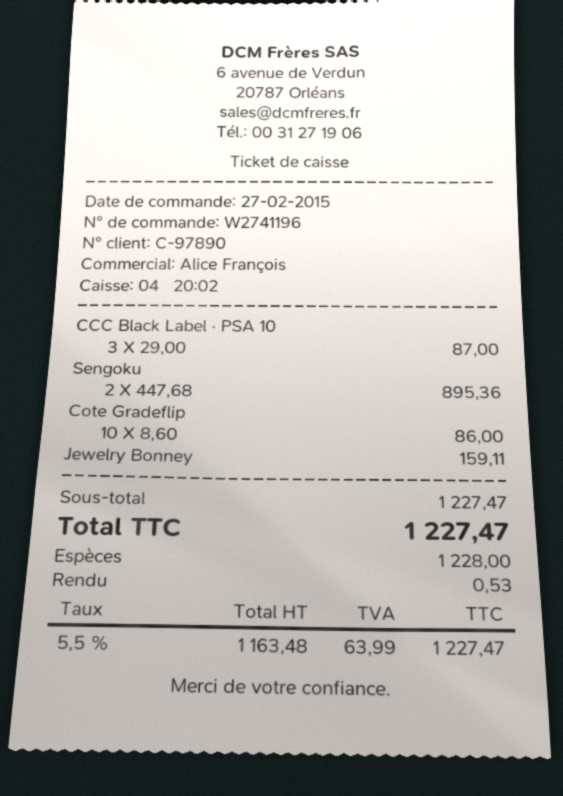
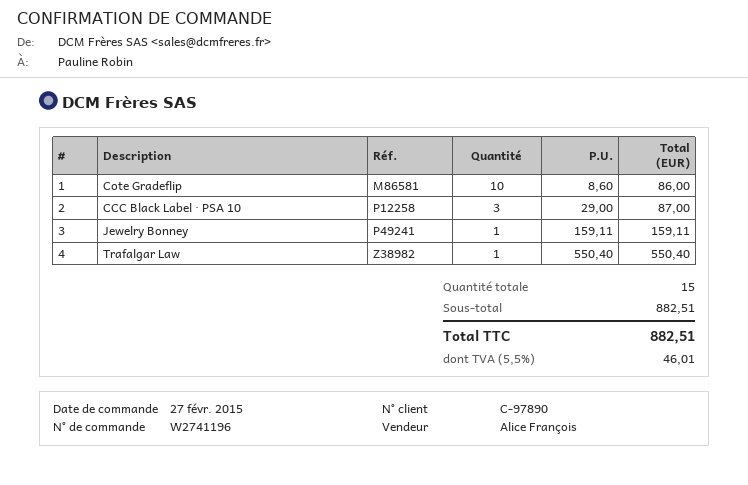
Sengoku: 2 x 447.68 = 895.36 -> none
Trafalgar Law: none -> 1 x 550.40 = 550.40
subtotal: 1227.47 -> 882.51
tax: 5.5% = 63.99 -> 5.5% = 46.01
total: 1227.47 -> 882.51

